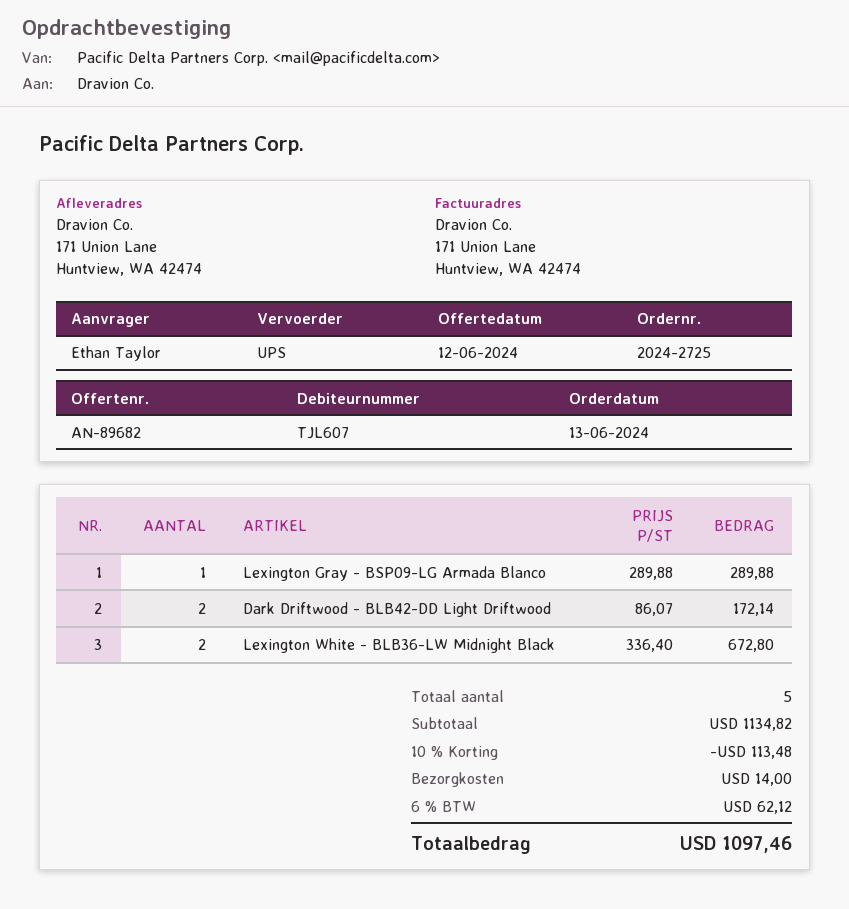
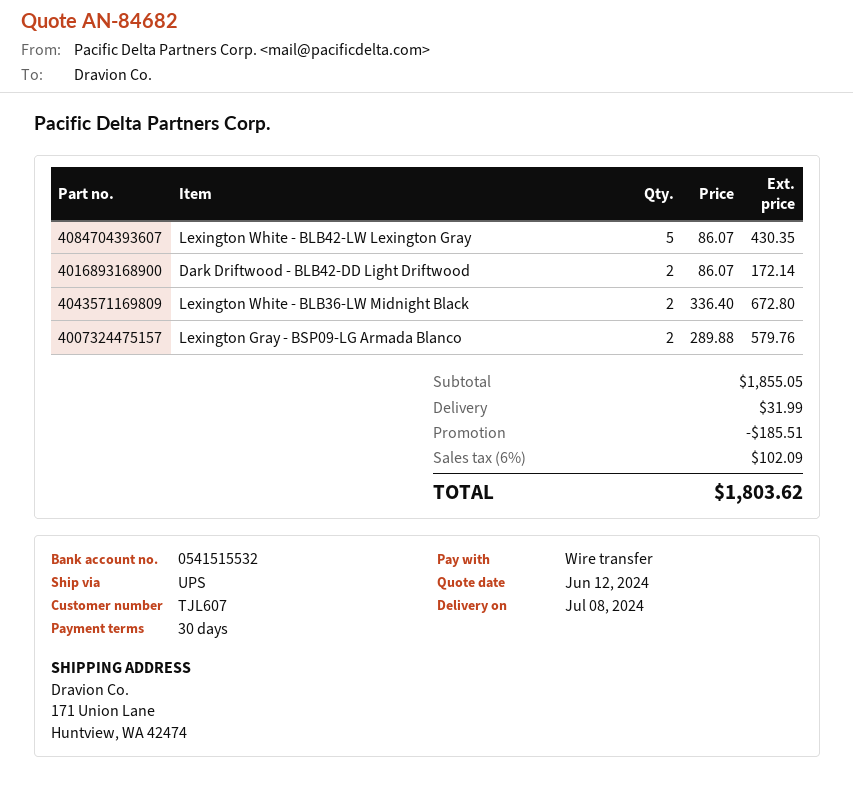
quote number: AN-89682 -> AN-84682
Lexington Gray - BSP09-LG Armada Blanco: 1 x 289.88 = 289.88 -> 2 x 289.88 = 579.76
Lexington White - BLB42-LW Lexington Gray: none -> 5 x 86.07 = 430.35
subtotal: 1134.82 -> 1855.05
discount: 113.48 -> 185.51
shipping: 14.00 -> 31.99
tax: 6% = 62.12 -> 6% = 102.09
total: 1097.46 -> 1803.62

